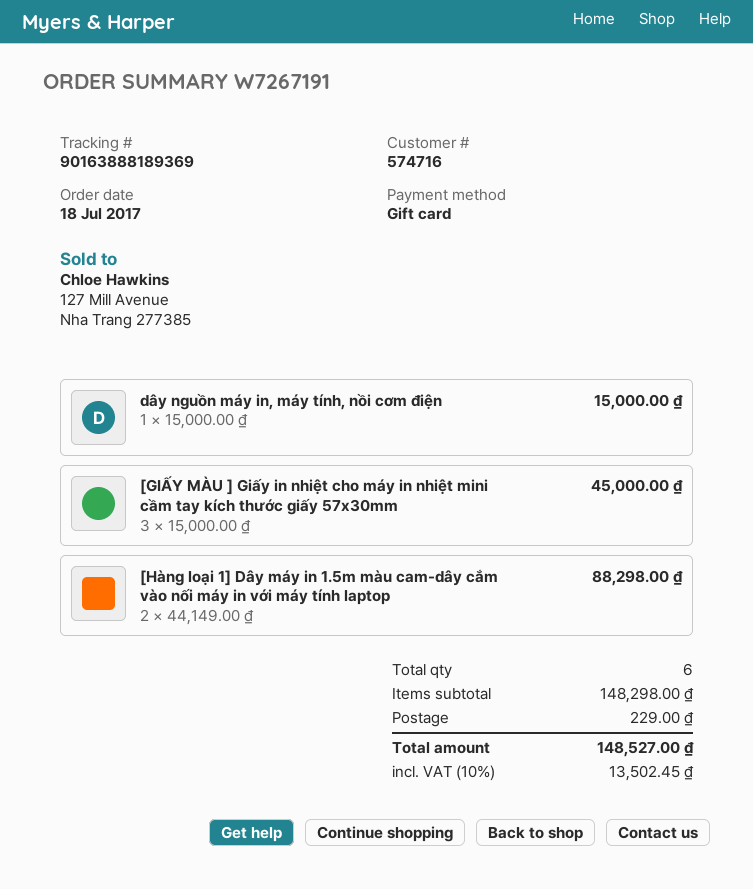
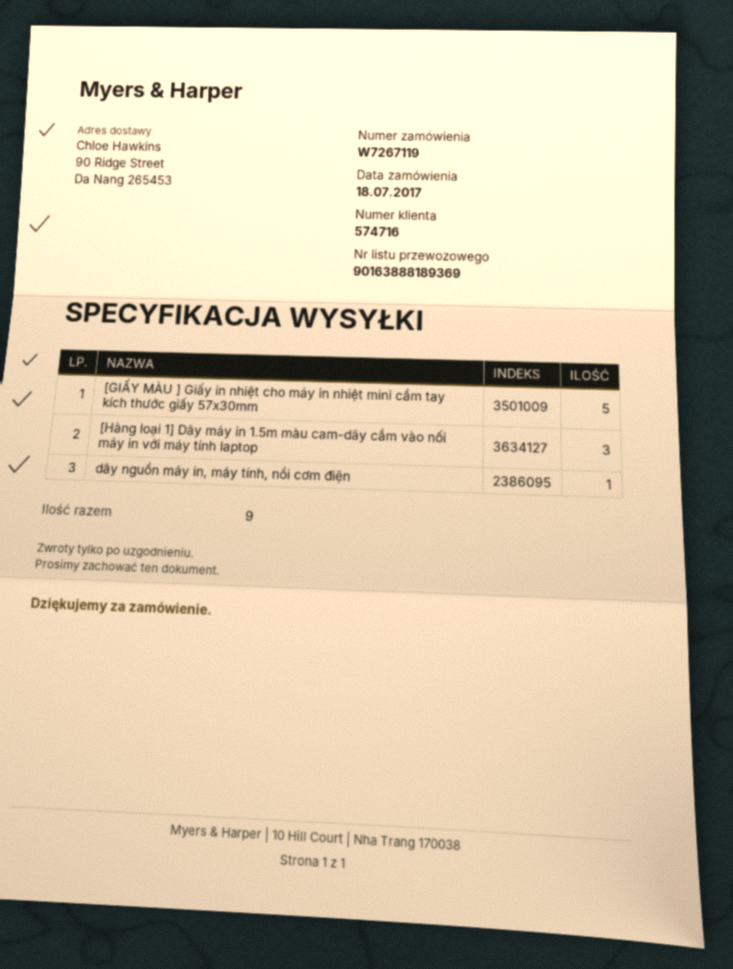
order number: W7267191 -> W7267119
[GIẤY MÀU ] Giấy in nhiệt cho máy in nhiệt mini cầm tay kích thước giấy 57x30mm: 3 -> 5
[Hàng loại 1] Dây máy in 1.5m màu cam-dây cắm vào nối máy in với máy tính laptop: 2 -> 3
total quantity: 6 -> 9

